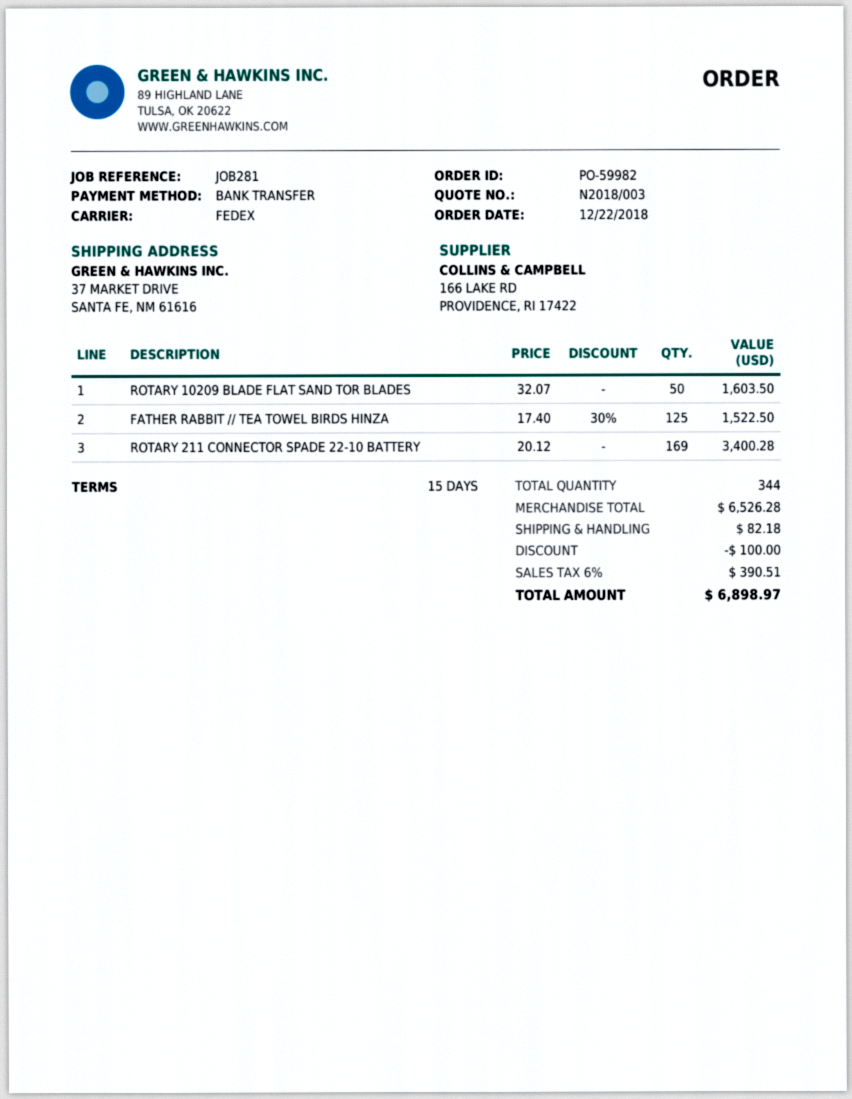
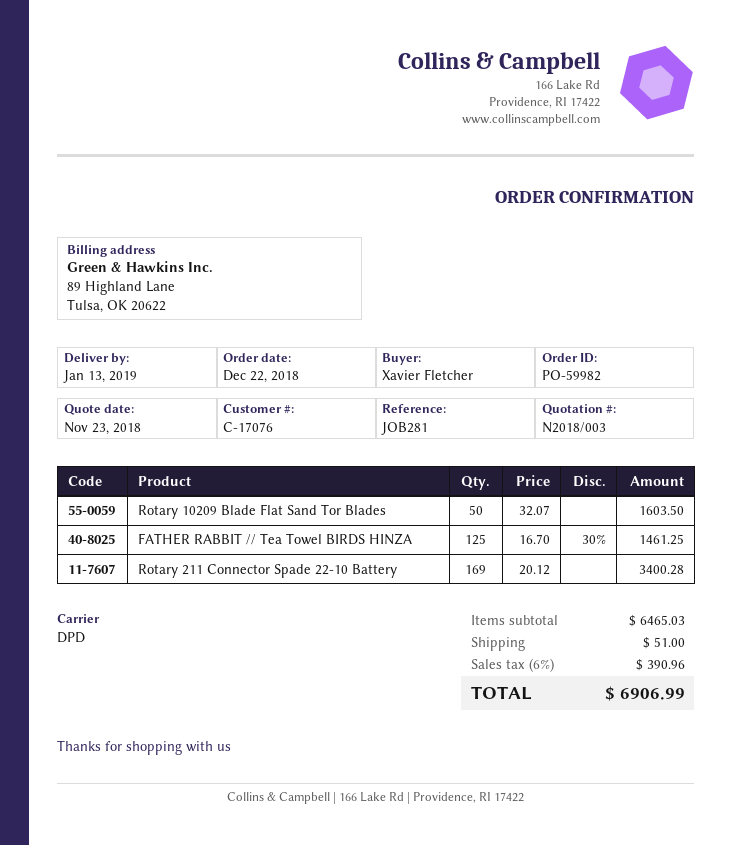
shipping method: FedEx -> DPD
FATHER RABBIT // TEA TOWEL BIRDS HINZA: 125 x 17.40 - 30% = 1522.50 -> 125 x 16.70 - 30% = 1461.25
subtotal: 6526.28 -> 6465.03
discount: 100.00 -> none
shipping: 82.18 -> 51.00
tax: 6% = 390.51 -> 6% = 390.96
total: 6898.97 -> 6906.99

